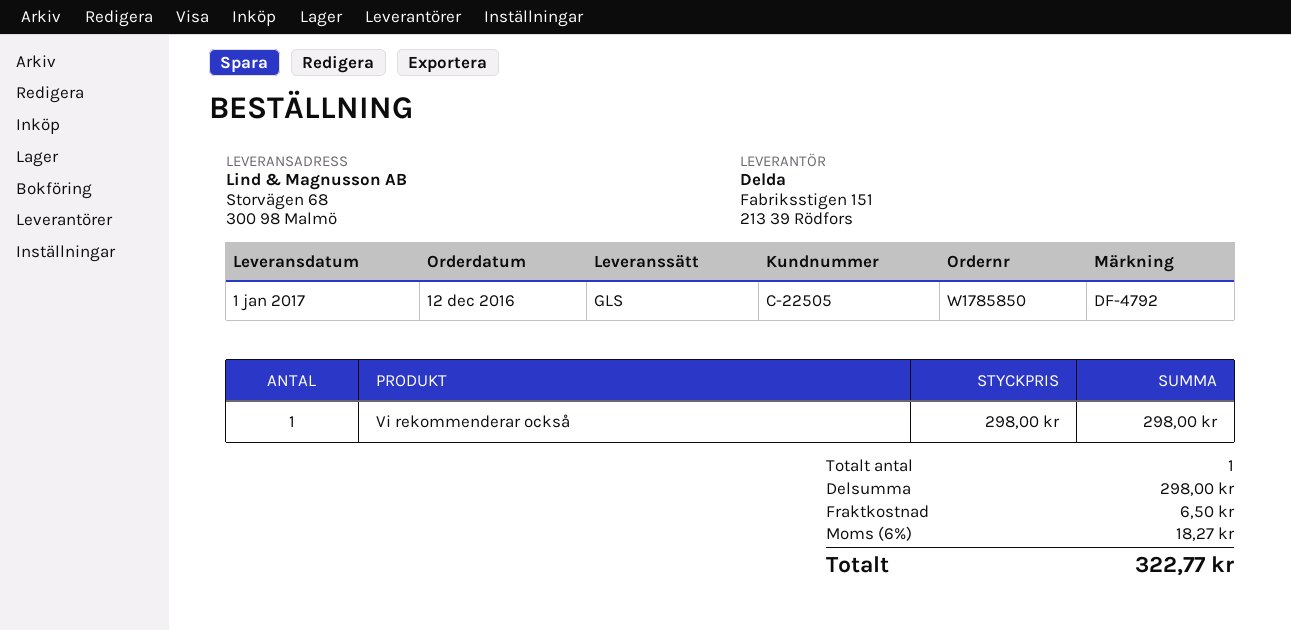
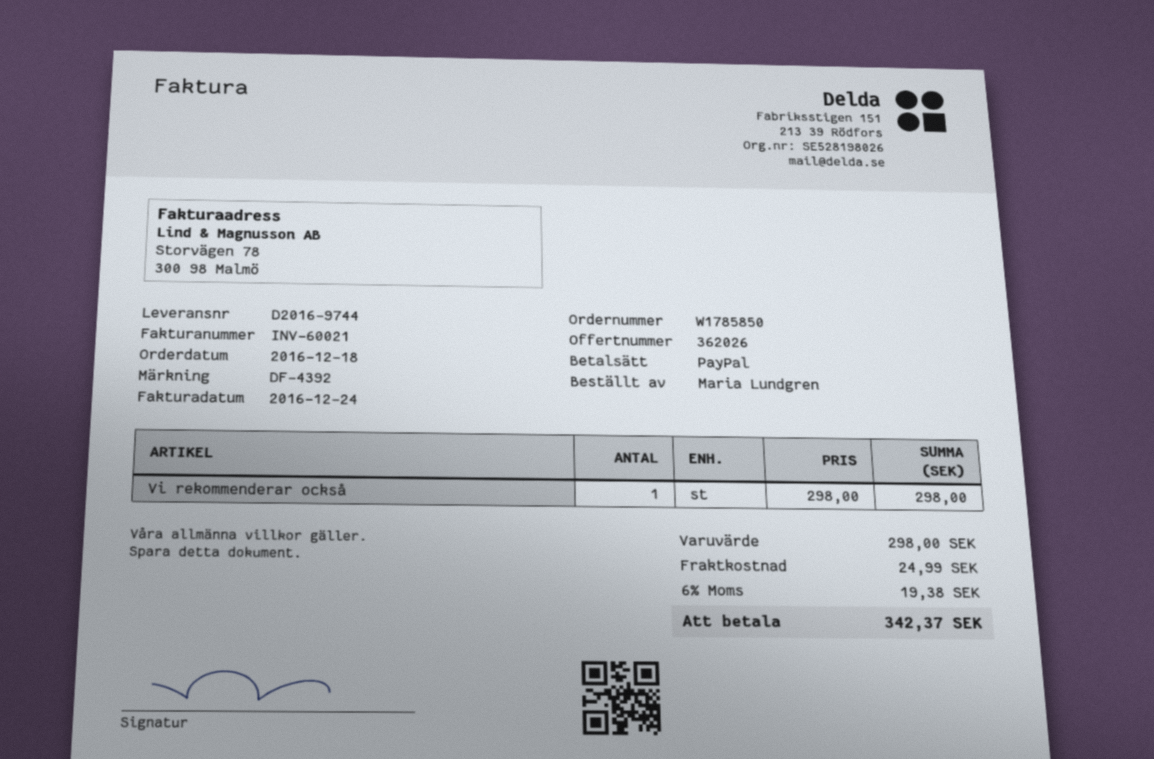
order date: 2016-12-12 -> 2016-12-18
reference: DF-4792 -> DF-4392
shipping: 6.50 -> 24.99
tax: 6% = 18.27 -> 6% = 19.38
total: 322.77 -> 342.37

